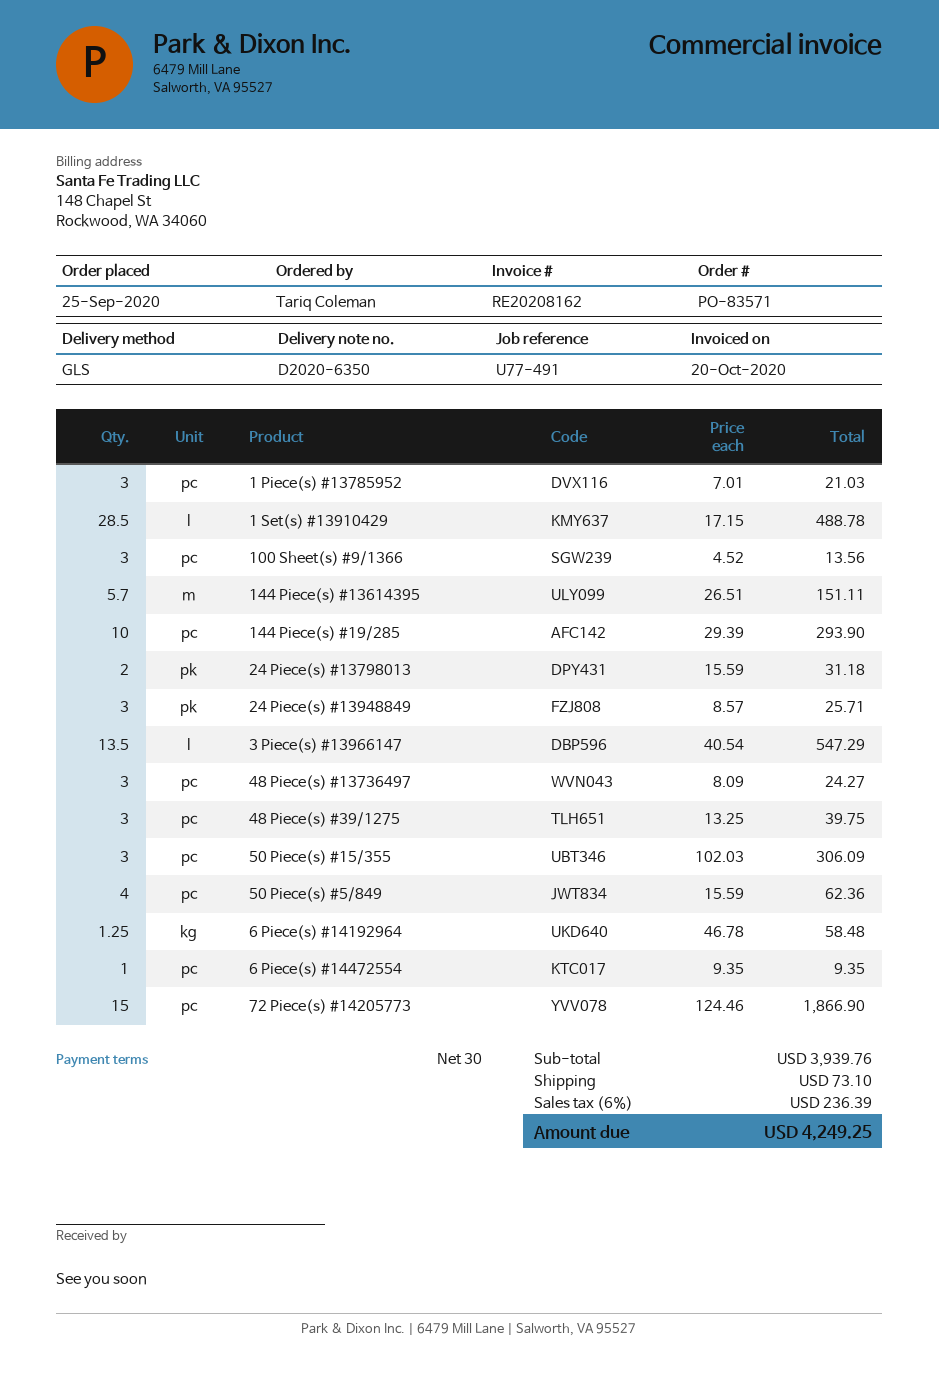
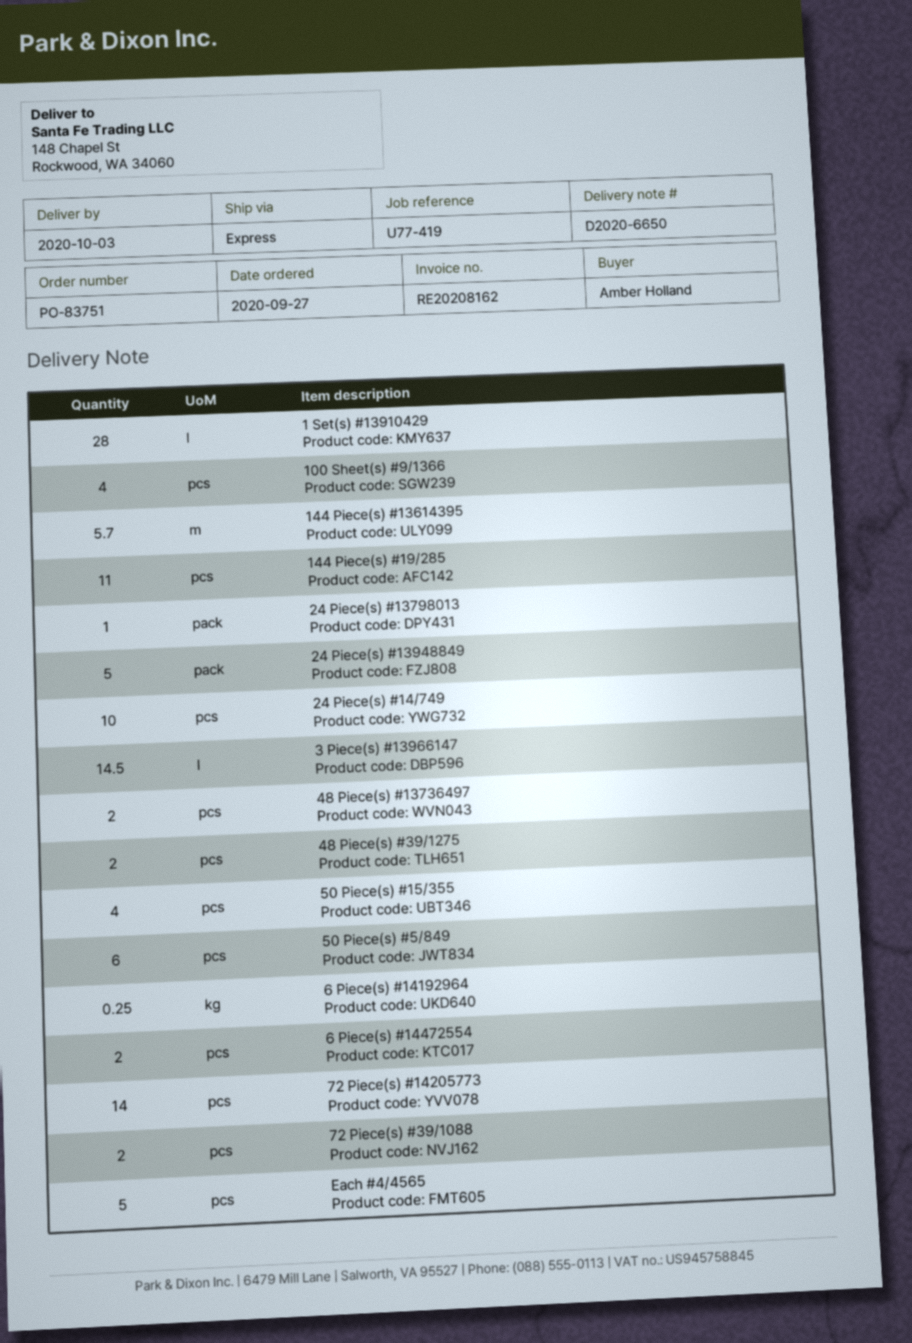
order number: PO-83571 -> PO-83751
order date: 2020-09-25 -> 2020-09-27
delivery note number: D2020-6350 -> D2020-6650
reference: U77-491 -> U77-419
ordered by: Tariq Coleman -> Amber Holland
shipping method: GLS -> express
1 Piece(s) #13785952: 3 -> none
1 Set(s) #13910429: 28.5 -> 28
100 Sheet(s) #9/1366: 3 -> 4
144 Piece(s) #19/285: 10 -> 11
24 Piece(s) #13798013: 2 -> 1
24 Piece(s) #13948849: 3 -> 5
3 Piece(s) #13966147: 13.5 -> 14.5
48 Piece(s) #13736497: 3 -> 2
48 Piece(s) #39/1275: 3 -> 2
50 Piece(s) #15/355: 3 -> 4
50 Piece(s) #5/849: 4 -> 6
6 Piece(s) #14192964: 1.25 -> 0.25
6 Piece(s) #14472554: 1 -> 2
72 Piece(s) #14205773: 15 -> 14
24 Piece(s) #14/749: none -> 10
72 Piece(s) #39/1088: none -> 2
Each #4/4565: none -> 5

